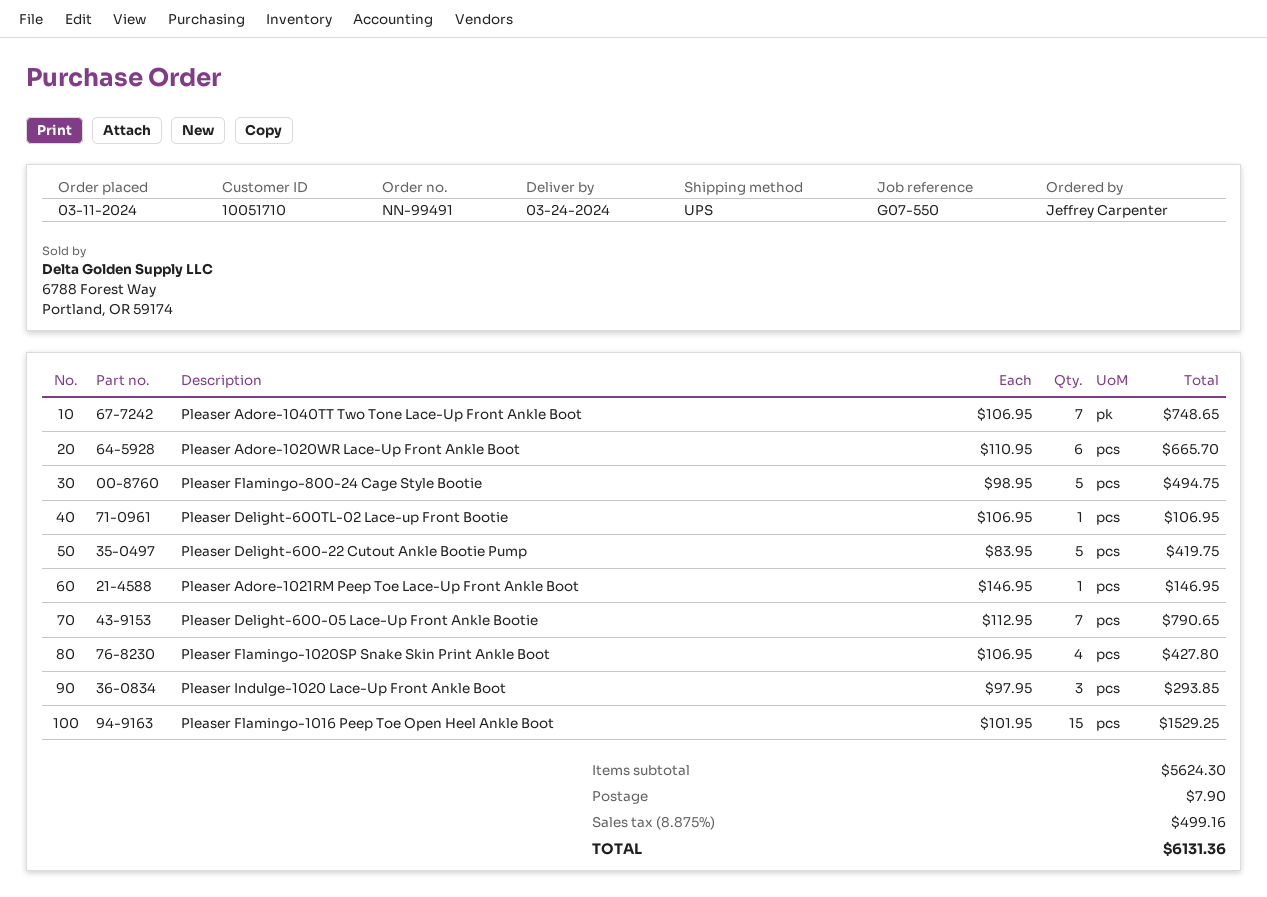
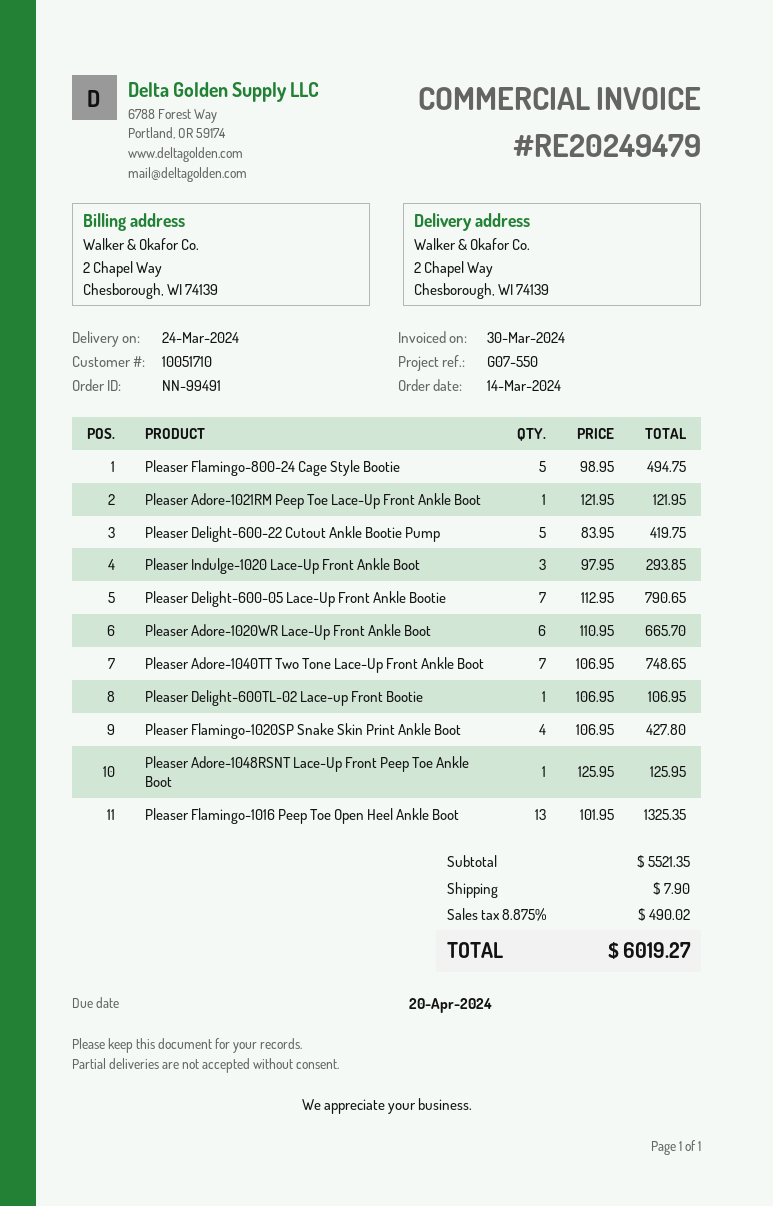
order date: 2024-03-11 -> 2024-03-14
Pleaser Adore-1021RM Peep Toe Lace-Up Front Ankle Boot: 1 x 146.95 = 146.95 -> 1 x 121.95 = 121.95
Pleaser Flamingo-1016 Peep Toe Open Heel Ankle Boot: 15 x 101.95 = 1529.25 -> 13 x 101.95 = 1325.35
Pleaser Adore-1048RSNT Lace-Up Front Peep Toe Ankle Boot: none -> 1 x 125.95 = 125.95
subtotal: 5624.30 -> 5521.35
tax: 8.875% = 499.16 -> 8.875% = 490.02
total: 6131.36 -> 6019.27

